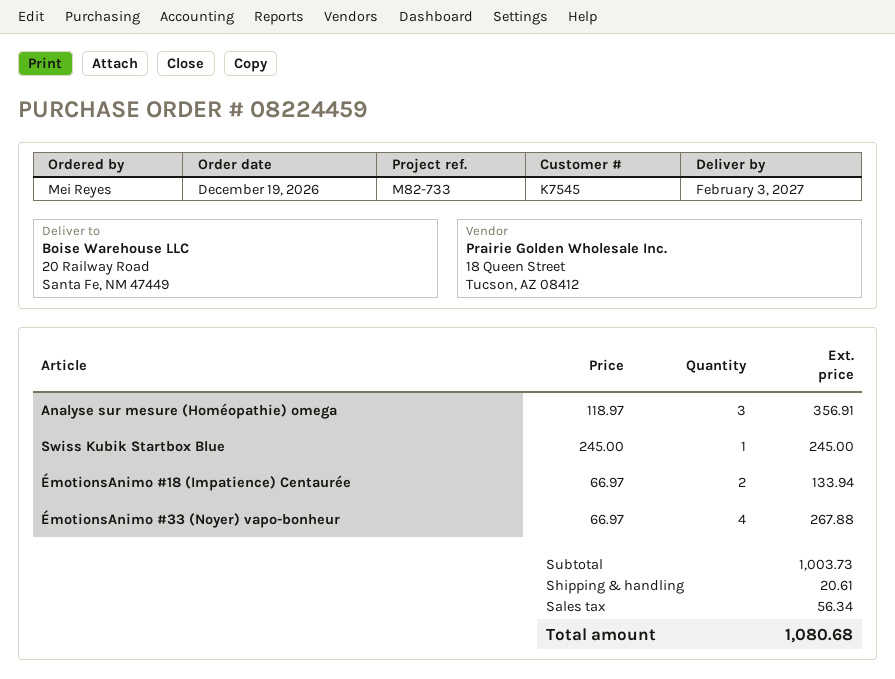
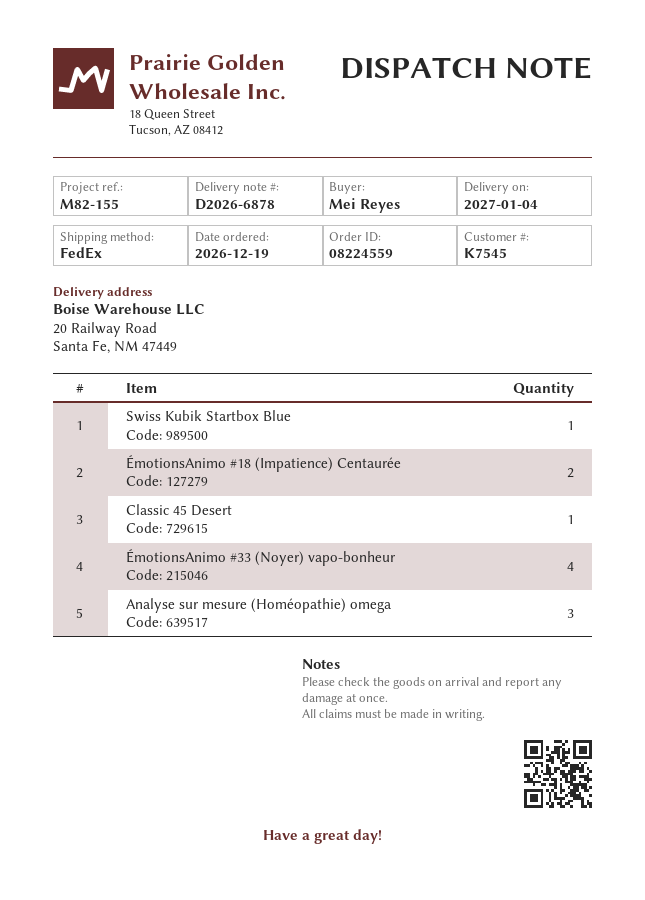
order number: 08224459 -> 08224559
delivery date: 2027-02-03 -> 2027-01-04
reference: M82-733 -> M82-155
Classic 45 Desert: none -> 1

